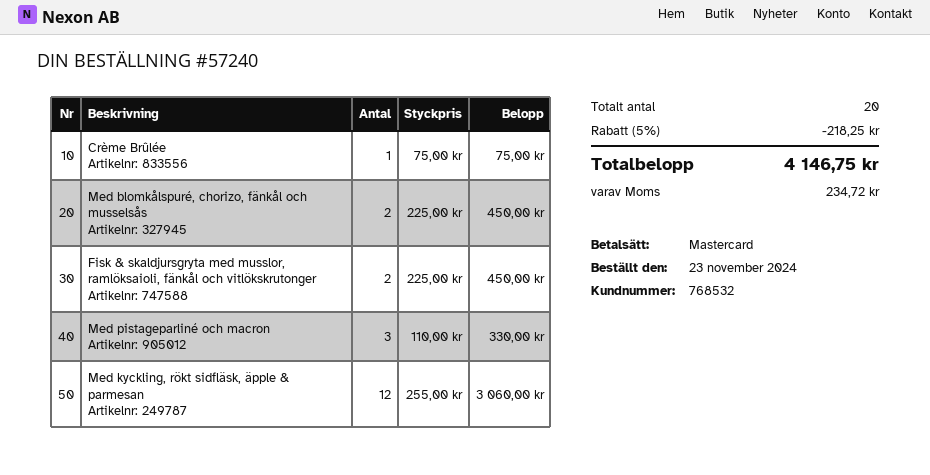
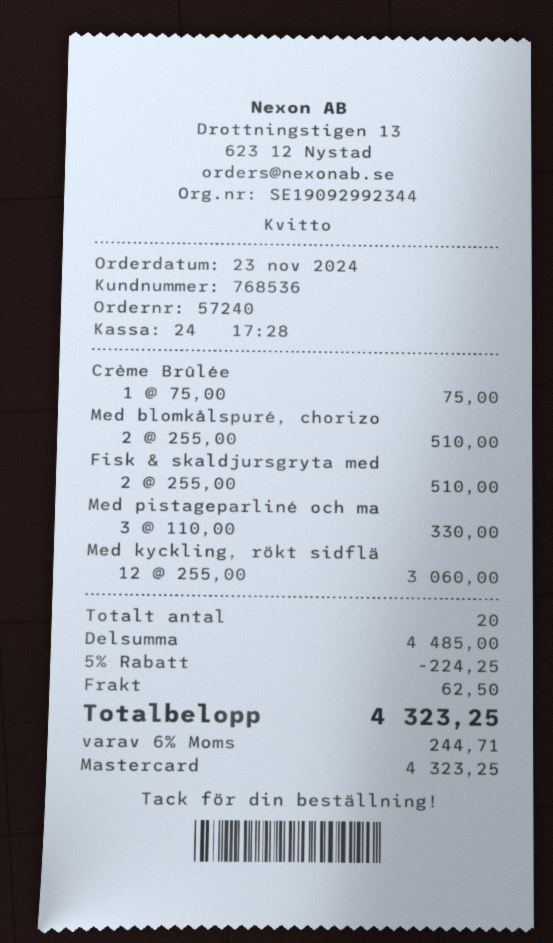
customer number: 768532 -> 768536
Med blomkålspuré, chorizo, fänkål och musselsås: 2 x 225.00 = 450.00 -> 2 x 255.00 = 510.00
Fisk & skaldjursgryta med musslor, ramlöksaioli, fänkål och vitlökskrutonger: 2 x 225.00 = 450.00 -> 2 x 255.00 = 510.00
discount: 5% = 218.25 -> 5% = 224.25
shipping: none -> 62.50
tax: 234.72 -> 244.71
total: 4146.75 -> 4323.25

